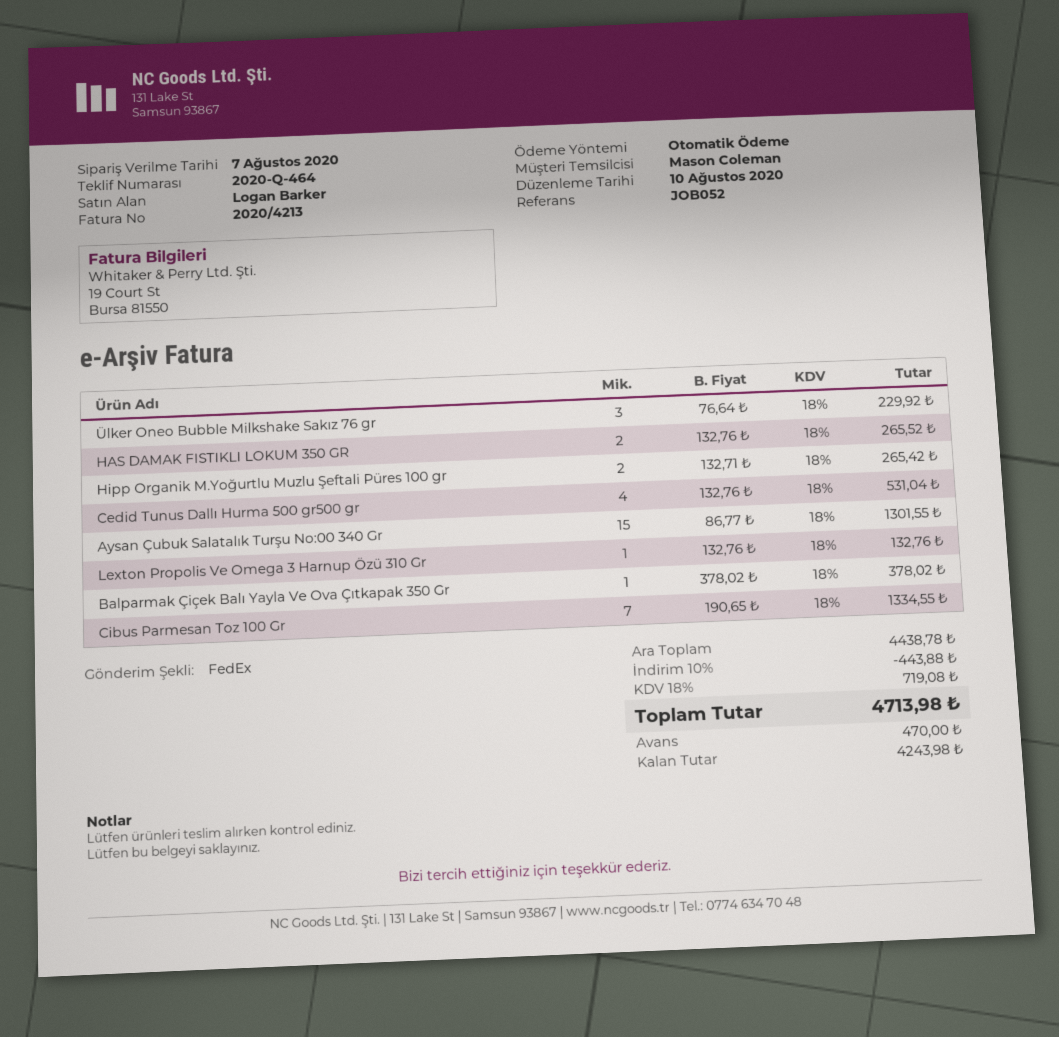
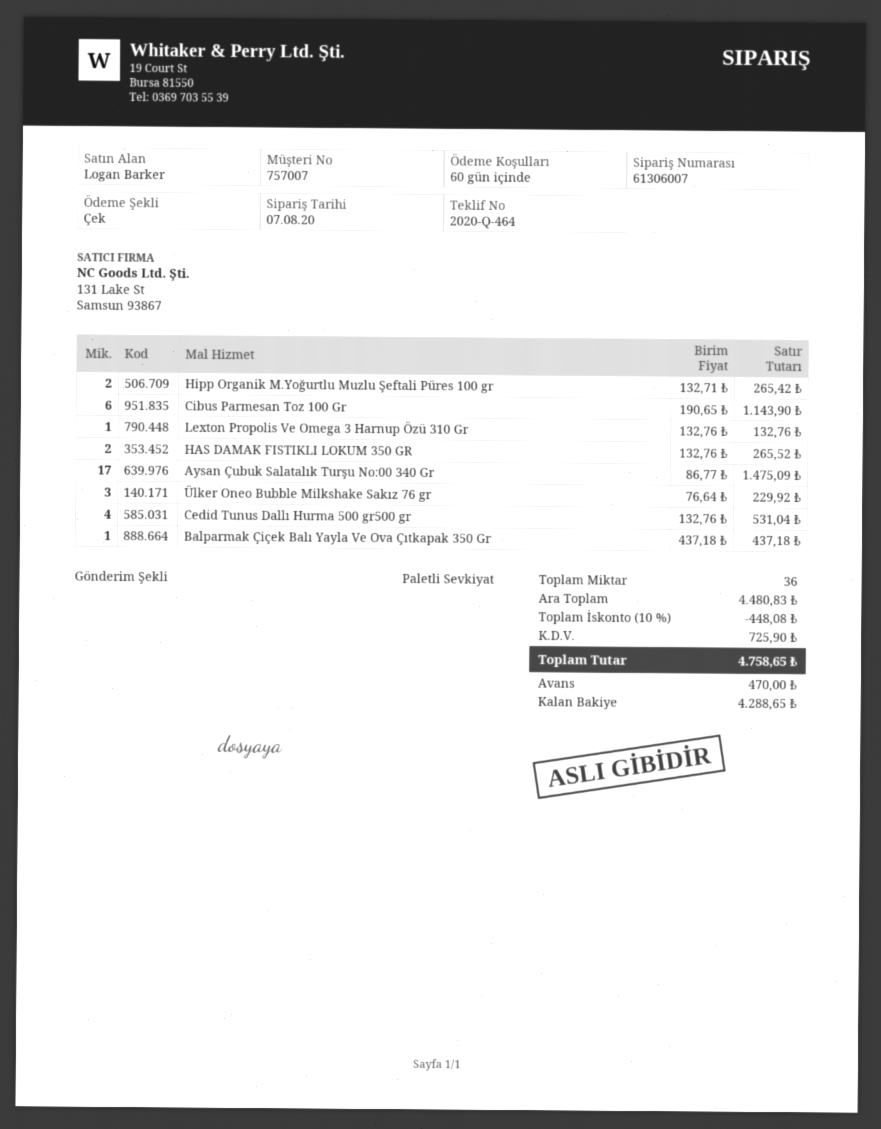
payment method: direct debit -> cheque
shipping method: FedEx -> pallet freight
Aysan Çubuk Salatalık Turşu No:00 340 Gr: 15 x 86.77 = 1301.55 -> 17 x 86.77 = 1475.09
Balparmak Çiçek Balı Yayla Ve Ova Çıtkapak 350 Gr: 1 x 378.02 = 378.02 -> 1 x 437.18 = 437.18
Cibus Parmesan Toz 100 Gr: 7 x 190.65 = 1334.55 -> 6 x 190.65 = 1143.90
subtotal: 4438.78 -> 4480.83
discount: 10% = 443.88 -> 10% = 448.08
tax: 719.08 -> 725.90
total: 4713.98 -> 4758.65
balance: 4243.98 -> 4288.65

